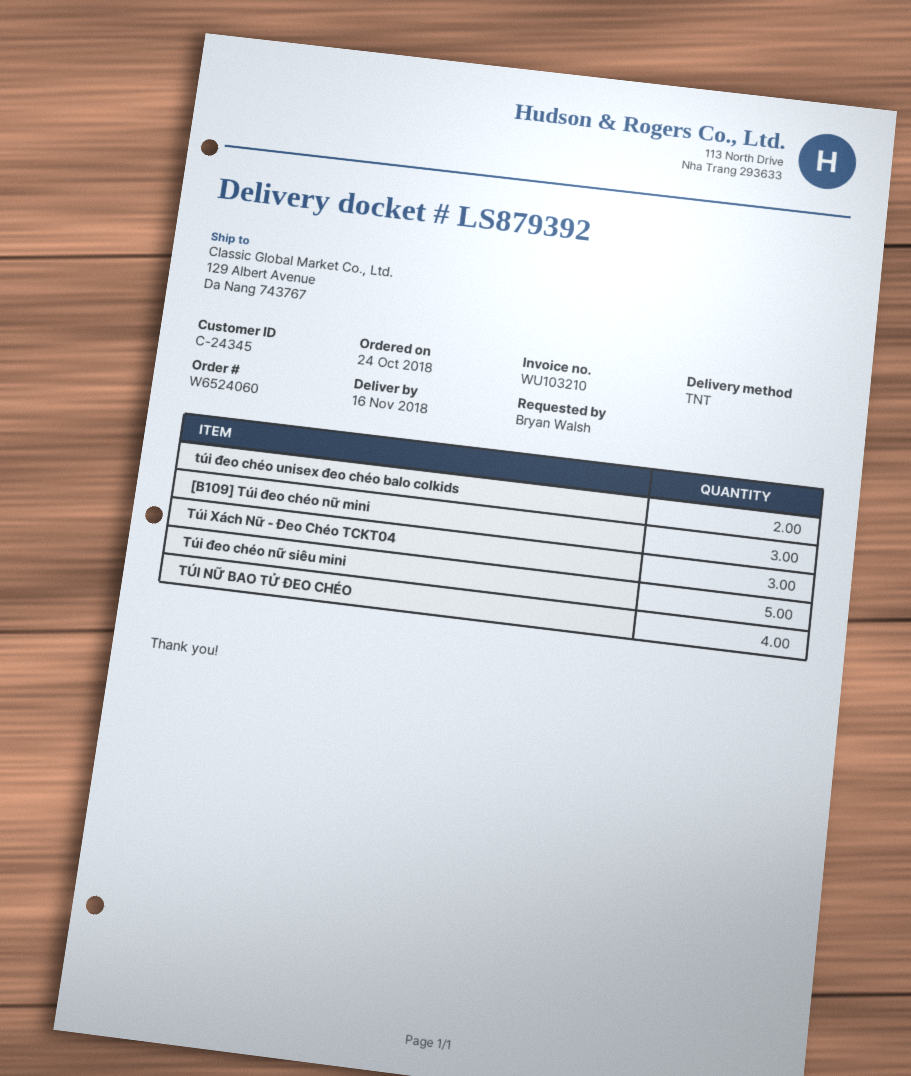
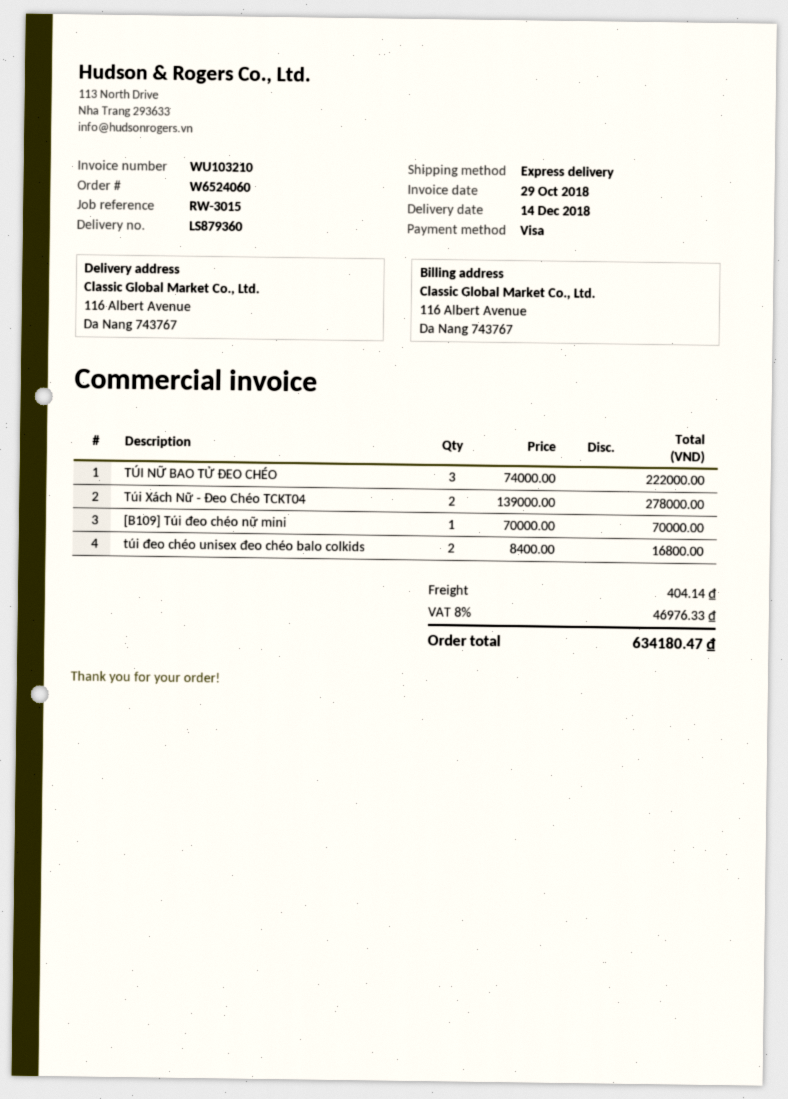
delivery note number: LS879392 -> LS879360
delivery date: 2018-11-16 -> 2018-12-14
shipping method: TNT -> express
ship to: 129 Albert Avenue, Da Nang 743767 -> 116 Albert Avenue, Da Nang 743767
[B109] Túi đeo chéo nữ mini: 3 -> 1
Túi Xách Nữ - Đeo Chéo TCKT04: 3 -> 2
Túi đeo chéo nữ siêu mini: 5 -> none
TÚI NỮ BAO TỬ ĐEO CHÉO: 4 -> 3

